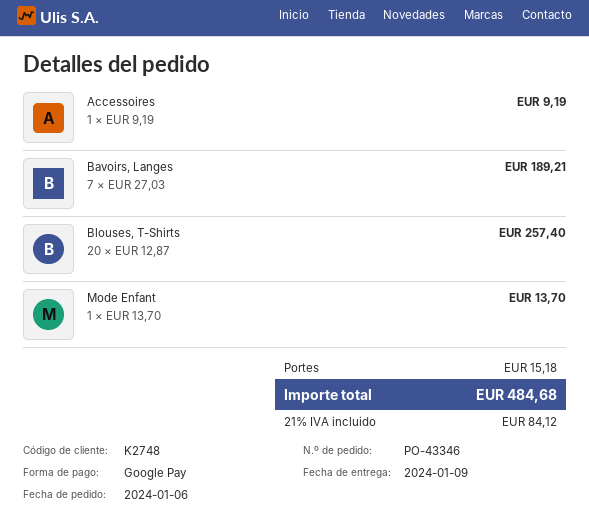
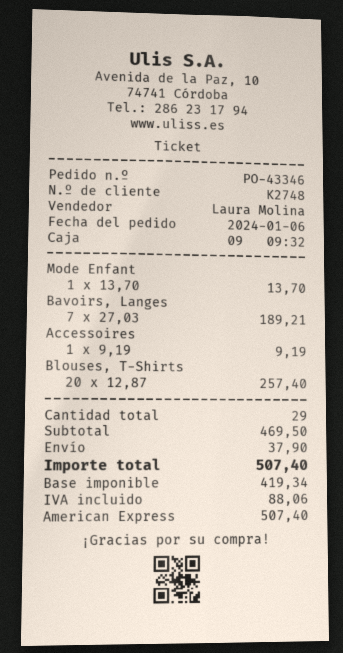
payment method: Google Pay -> American Express
shipping: 15.18 -> 37.90
tax: 84.12 -> 88.06
total: 484.68 -> 507.40

